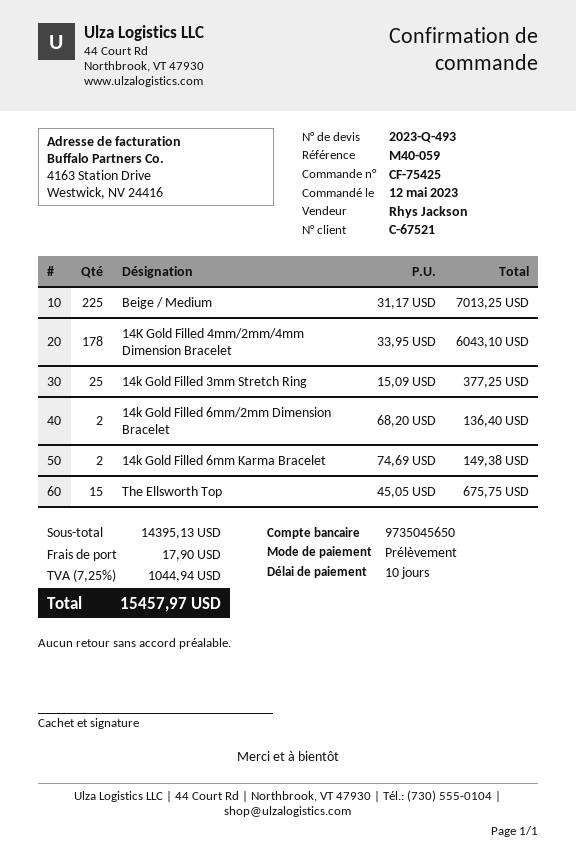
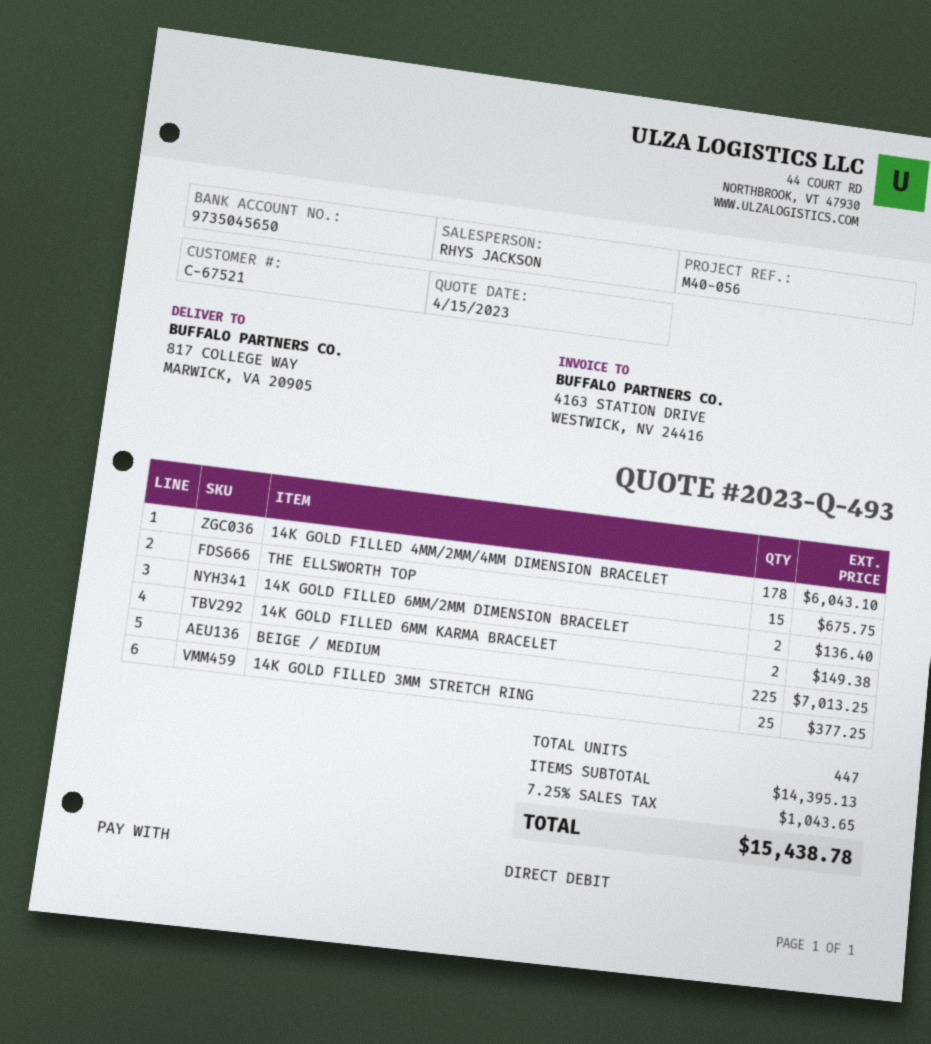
reference: M40-059 -> M40-056
shipping: 17.90 -> none
tax: 7.25% = 1044.94 -> 7.25% = 1043.65
total: 15457.97 -> 15438.78

